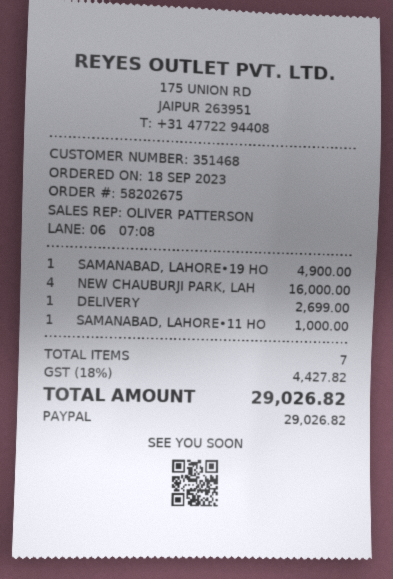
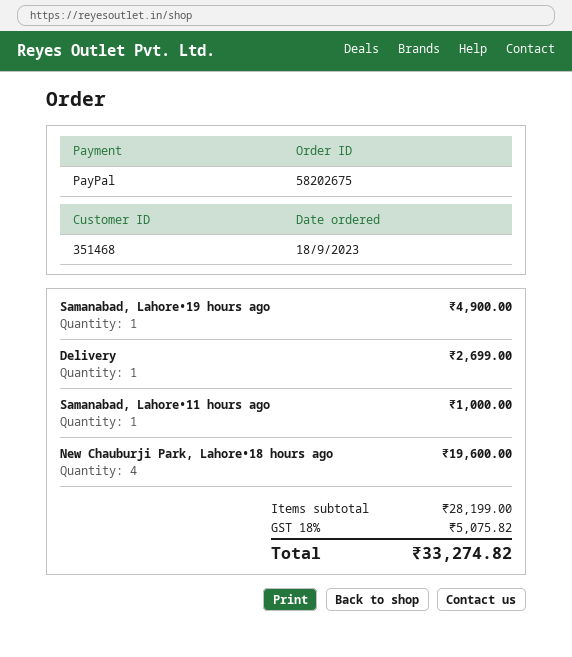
NEW CHAUBURJI PARK, LAH: 4 for 16000.00 -> 4 for 19600.00
tax: 18% = 4427.82 -> 18% = 5075.82
total: 29026.82 -> 33274.82

